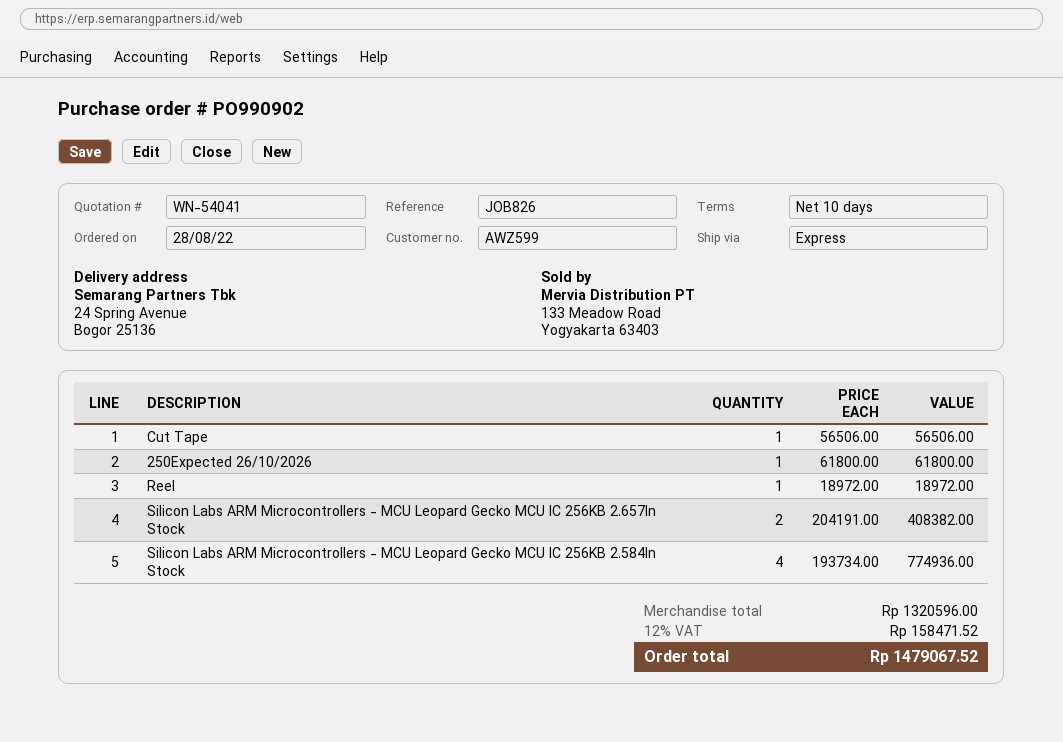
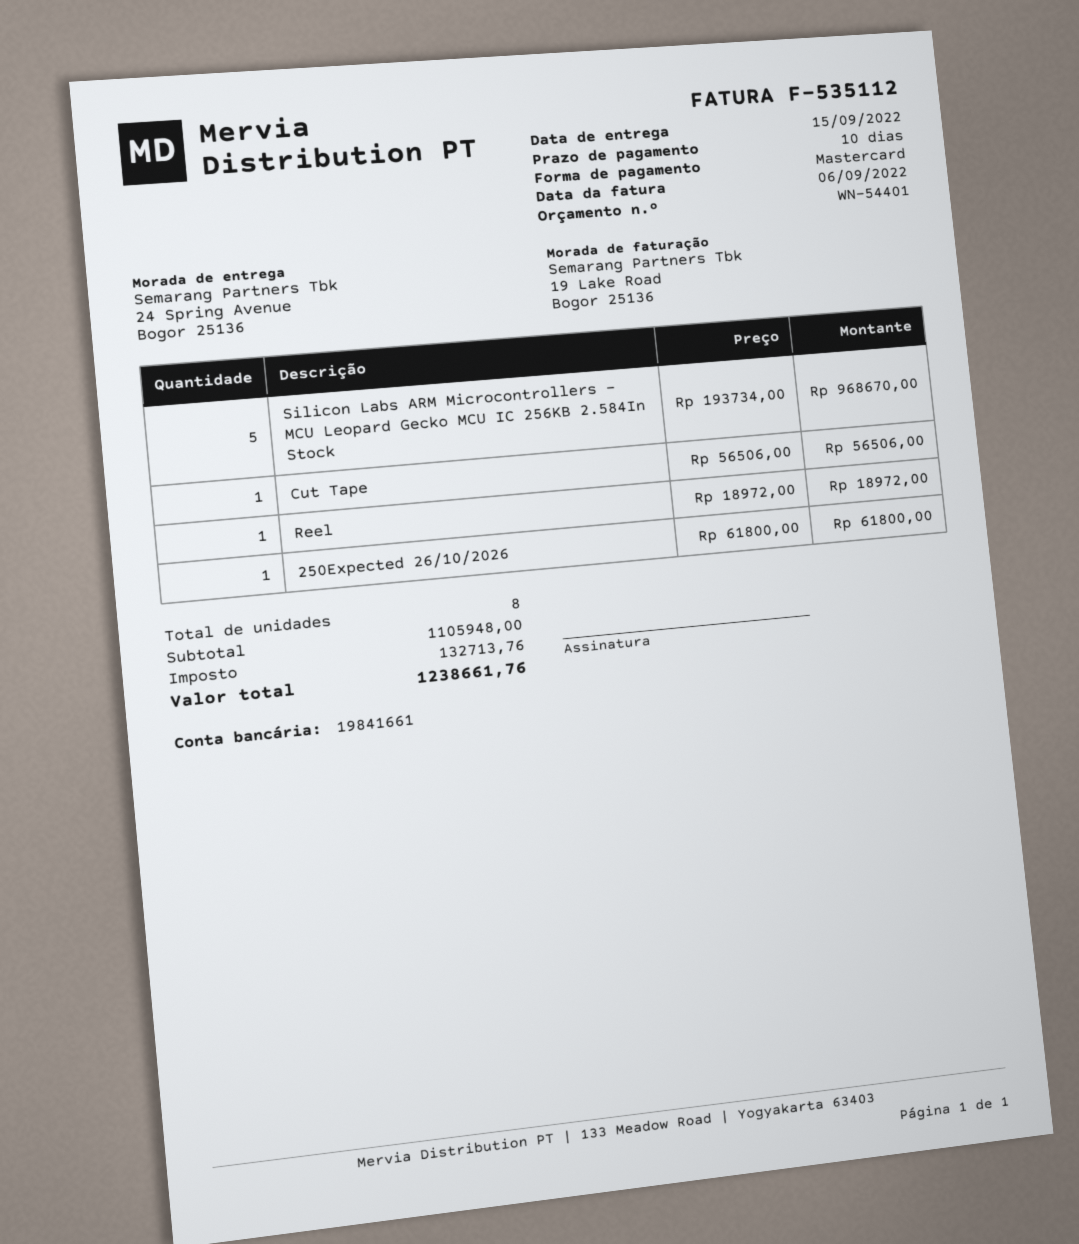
quote number: WN-54041 -> WN-54401
Silicon Labs ARM Microcontrollers - MCU Leopard Gecko MCU IC 256KB 2.657In Stock: 2 x 204191.00 = 408382.00 -> none
Silicon Labs ARM Microcontrollers - MCU Leopard Gecko MCU IC 256KB 2.584In Stock: 4 x 193734.00 = 774936.00 -> 5 x 193734.00 = 968670.00
subtotal: 1320596.00 -> 1105948.00
tax: 158471.52 -> 132713.76
total: 1479067.52 -> 1238661.76

